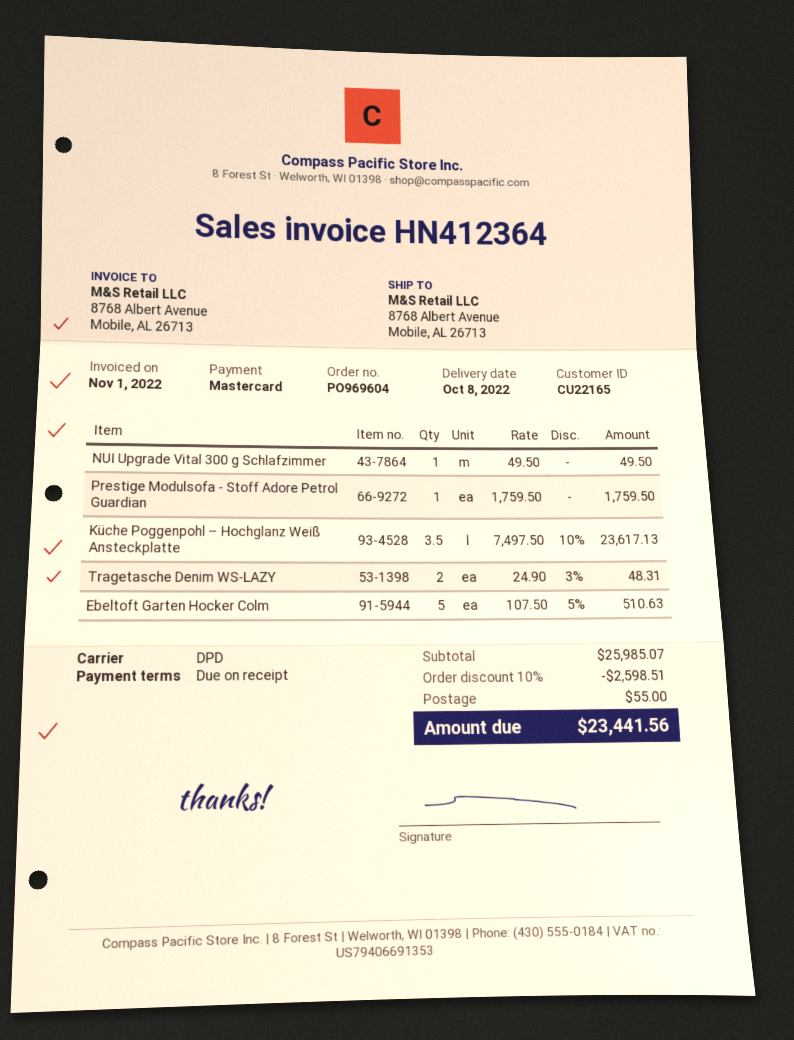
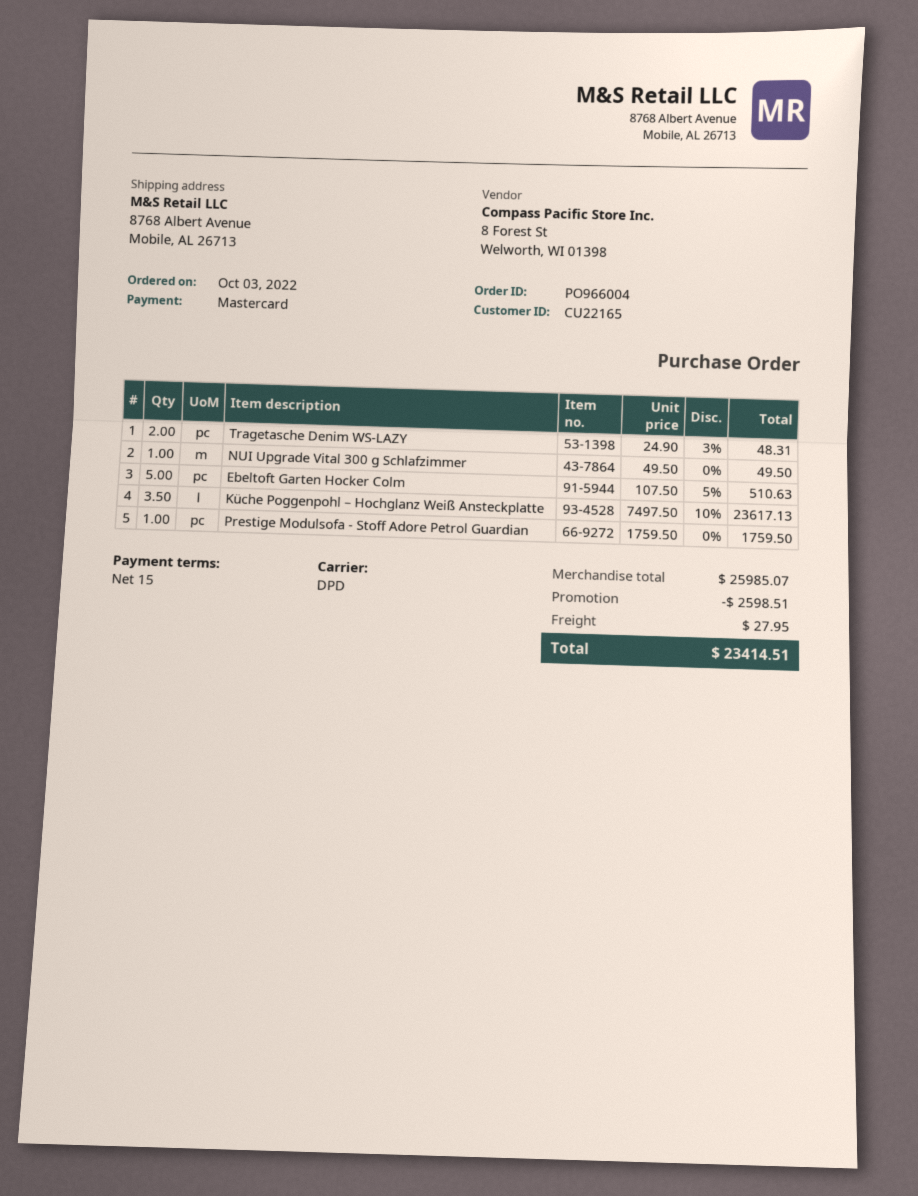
order number: PO969604 -> PO966004
payment terms: on receipt -> 15 days
shipping: 55.00 -> 27.95
total: 23441.56 -> 23414.51

